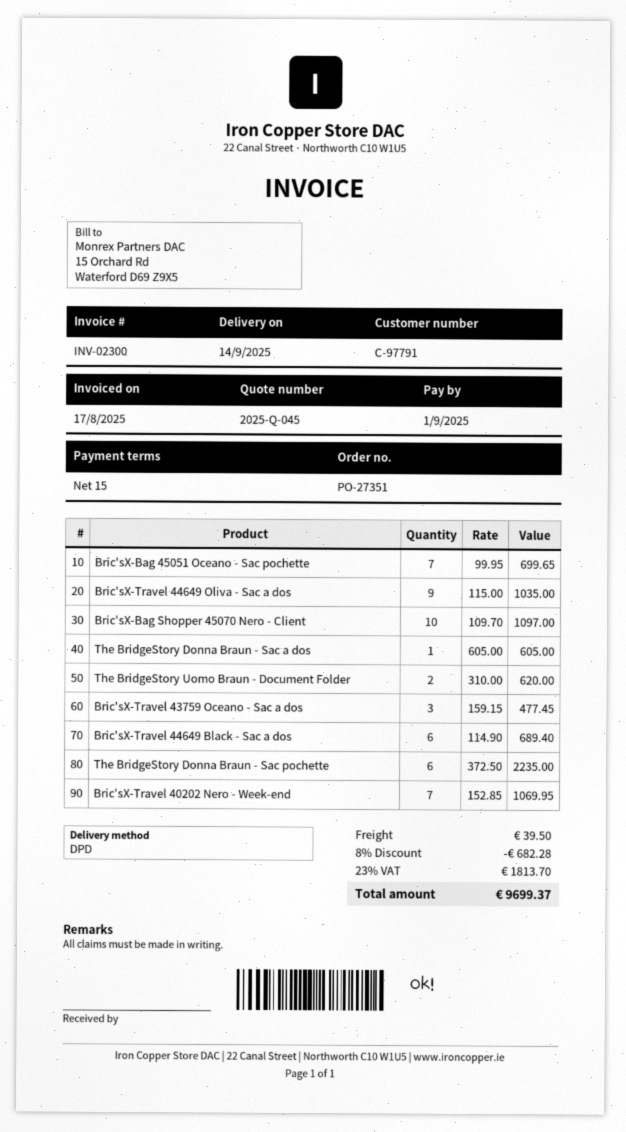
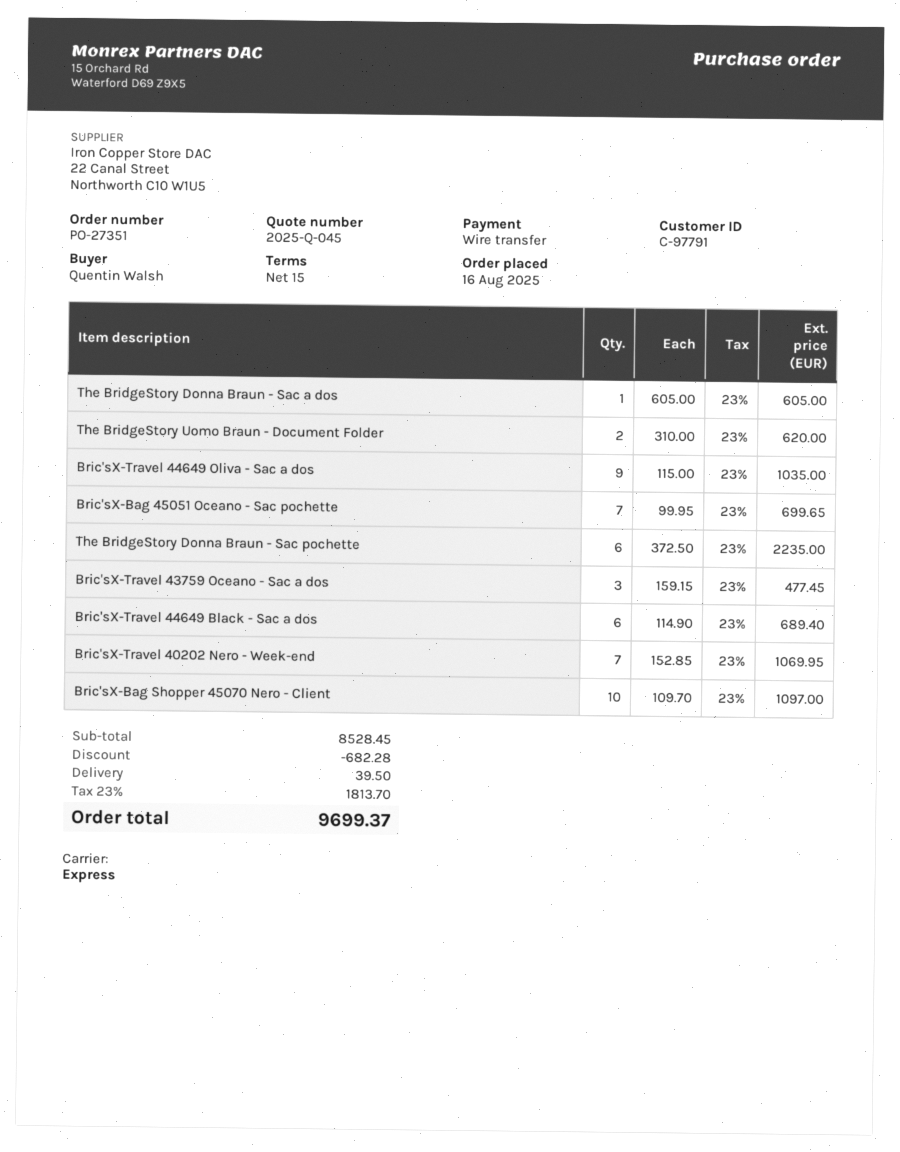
shipping method: DPD -> express

